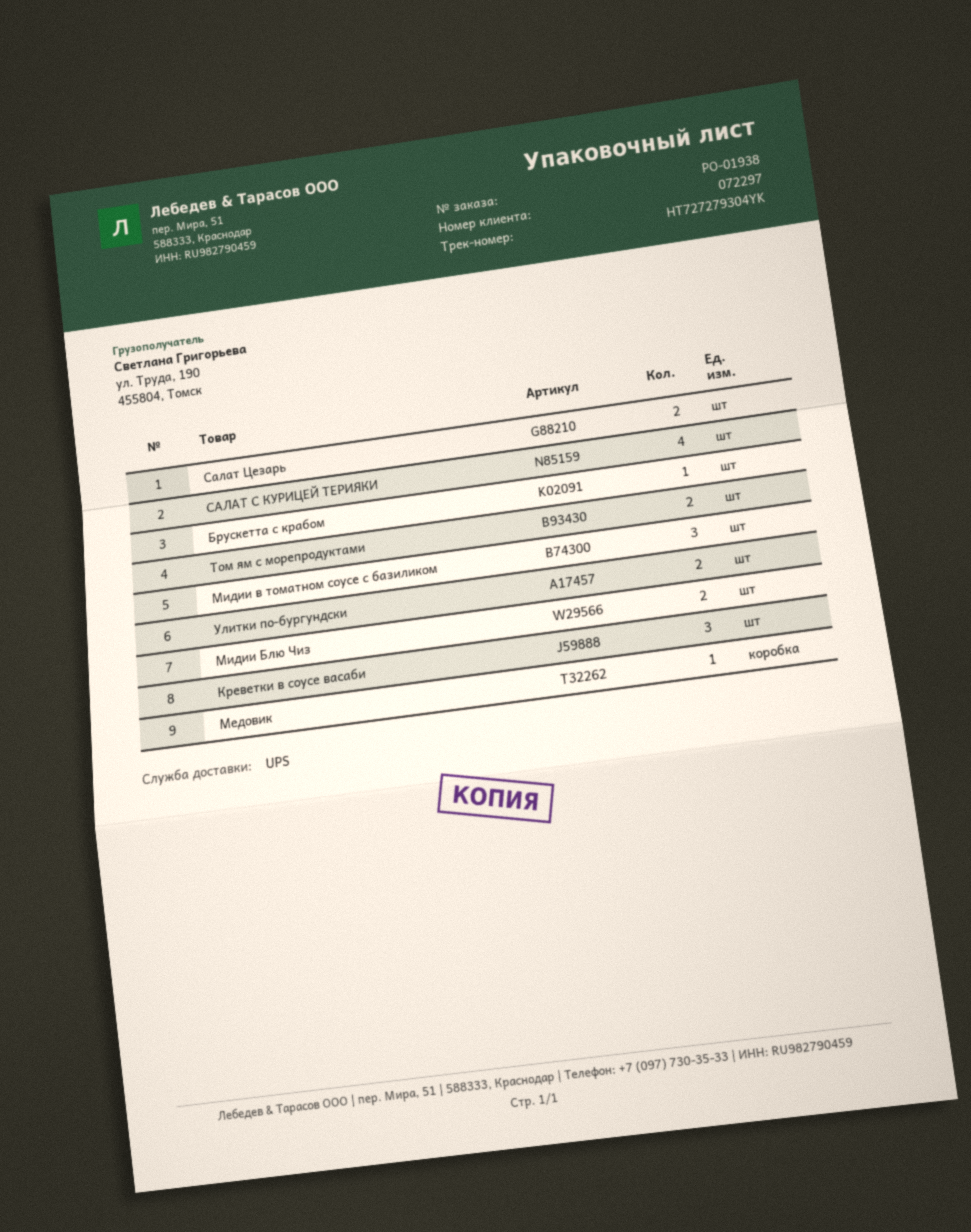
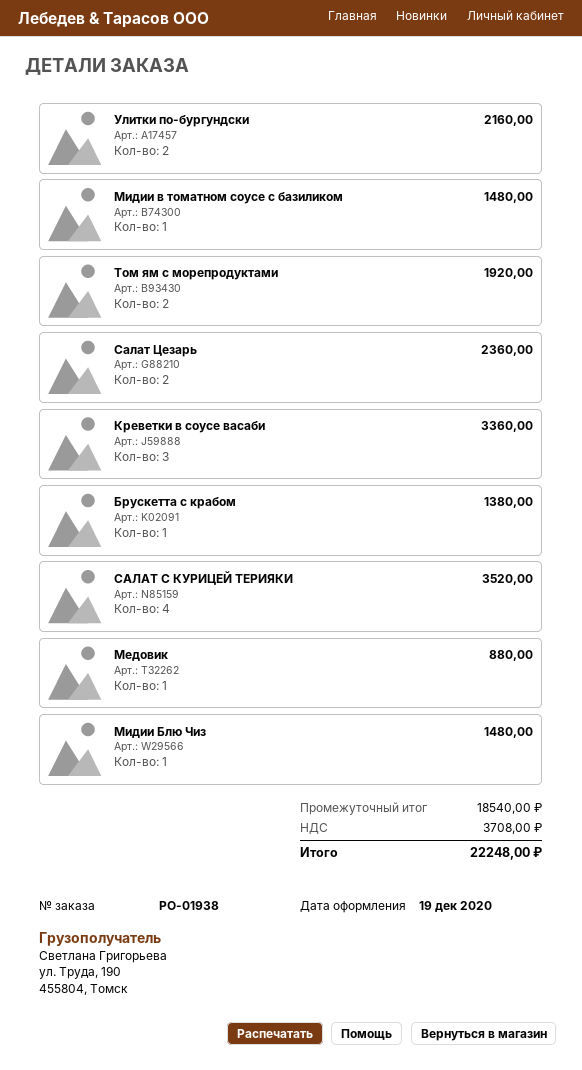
Мидии в томатном соусе с базиликом: 3 -> 1
Мидии Блю Чиз: 2 -> 1

